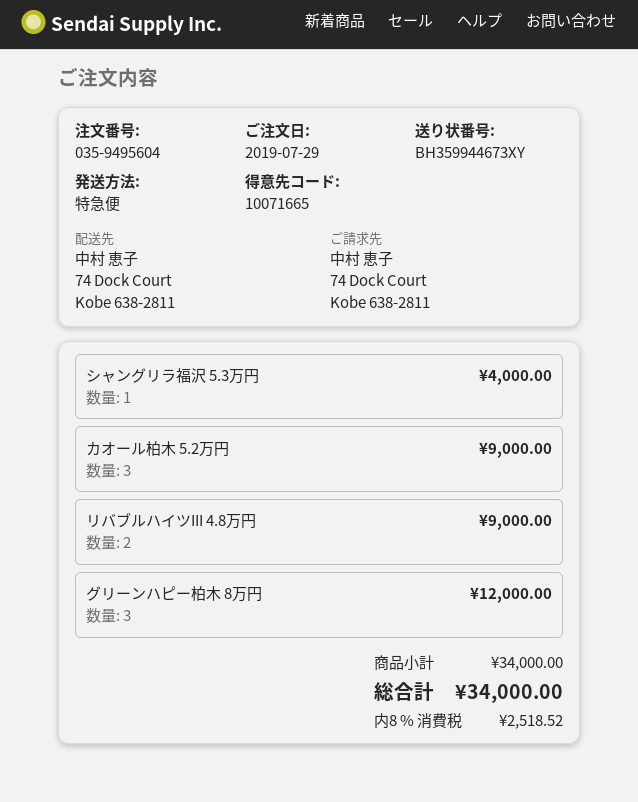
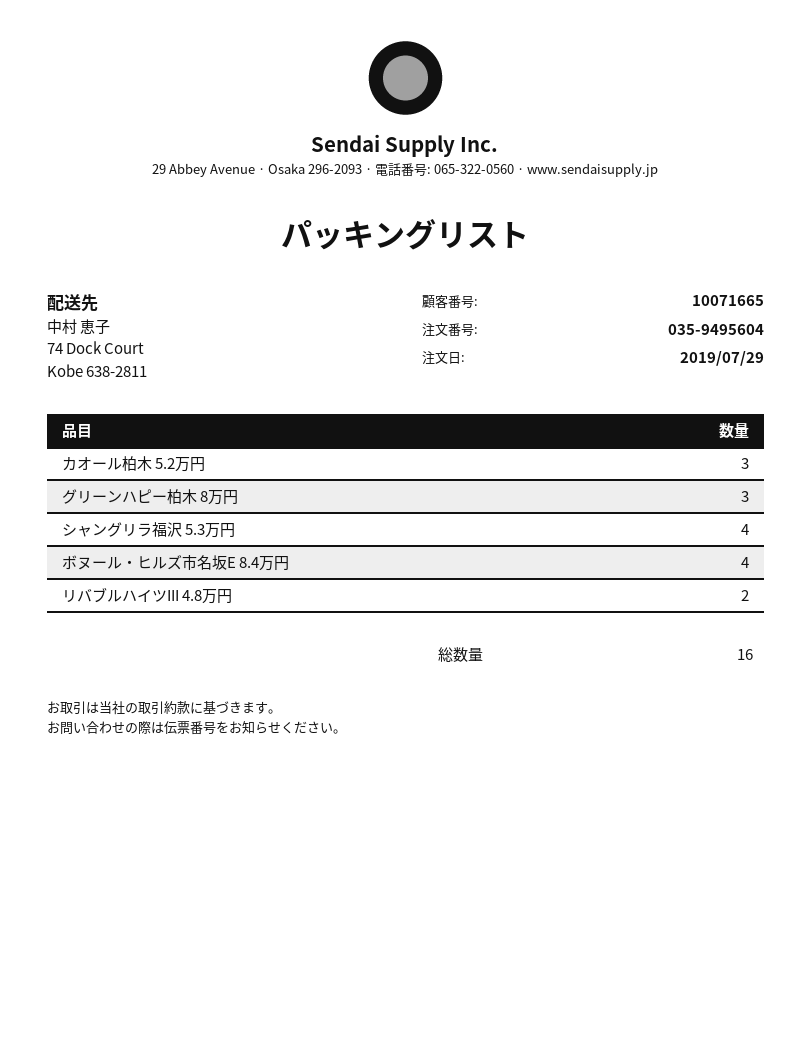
シャングリラ福沢 5.3万円: 1 -> 4
ボヌール・ヒルズ市名坂E 8.4万円: none -> 4

